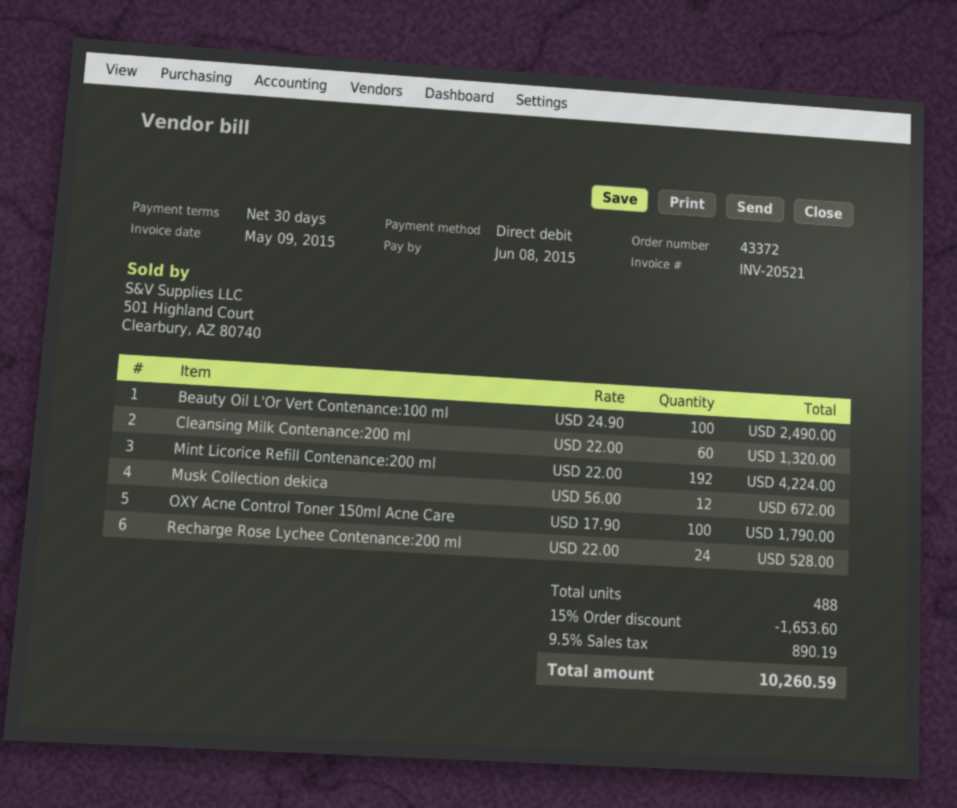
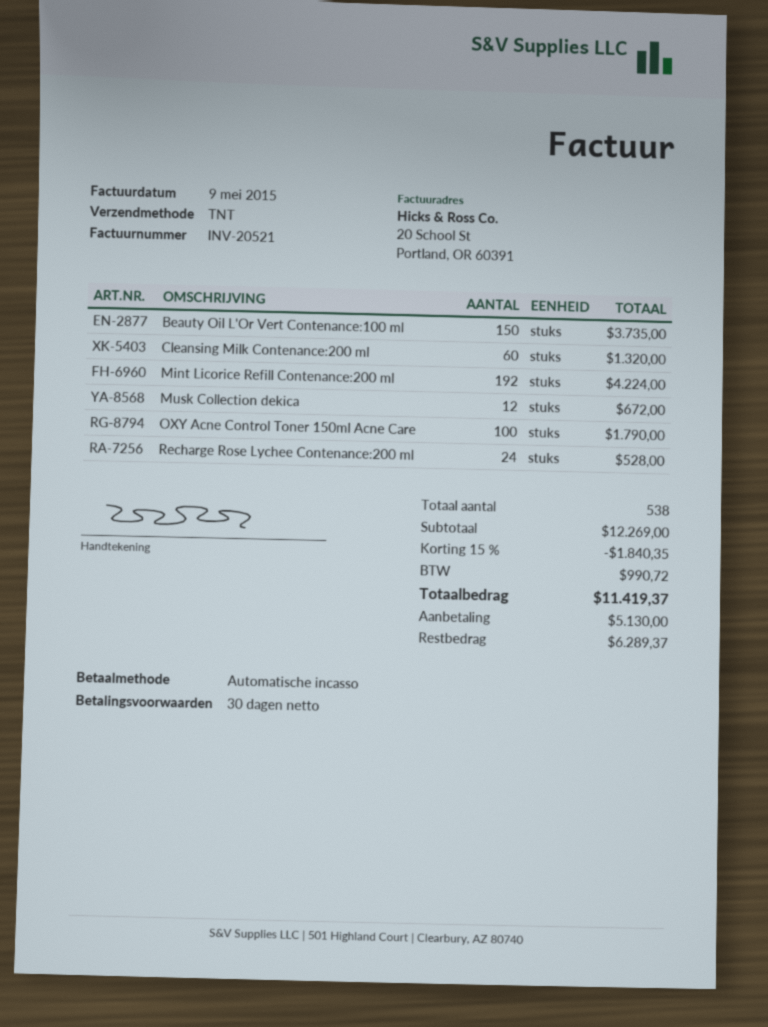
Beauty Oil L'Or Vert Contenance:100 ml: 100 for 2490.00 -> 150 for 3735.00
total quantity: 488 -> 538
discount: 15% = 1653.60 -> 15% = 1840.35
tax: 890.19 -> 990.72
total: 10260.59 -> 11419.37

